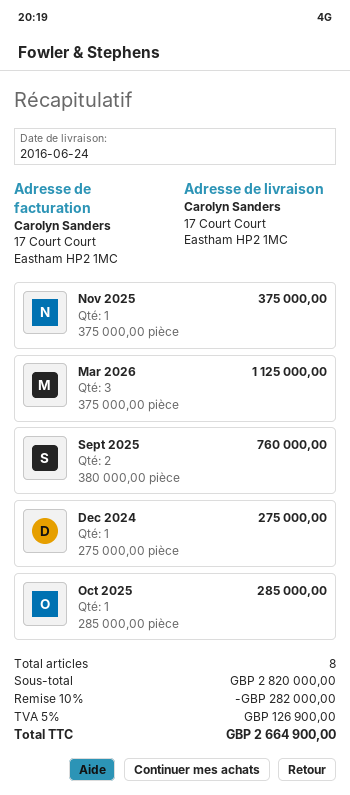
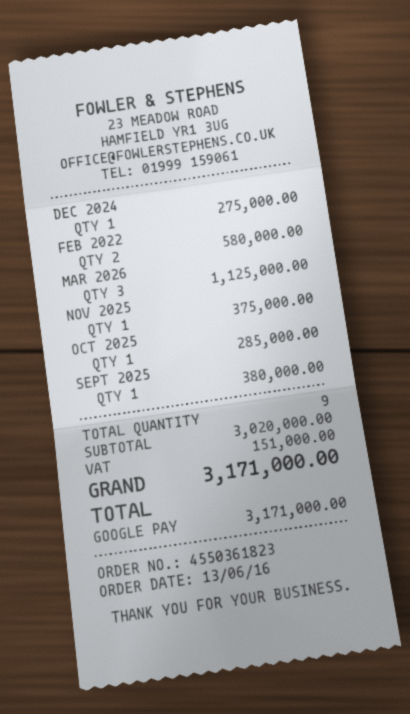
Sept 2025: 2 for 760000.00 -> 1 for 380000.00
FEB 2022: none -> 2 for 580000.00
total quantity: 8 -> 9
subtotal: 2820000.00 -> 3020000.00
discount: 10% = 282000.00 -> none
tax: 126900.00 -> 151000.00
total: 2664900.00 -> 3171000.00

